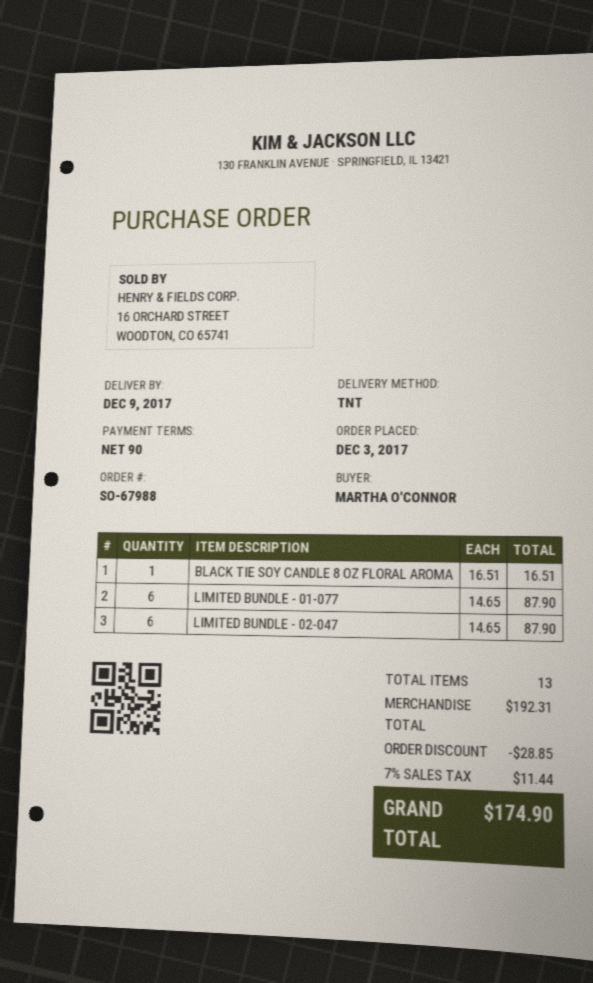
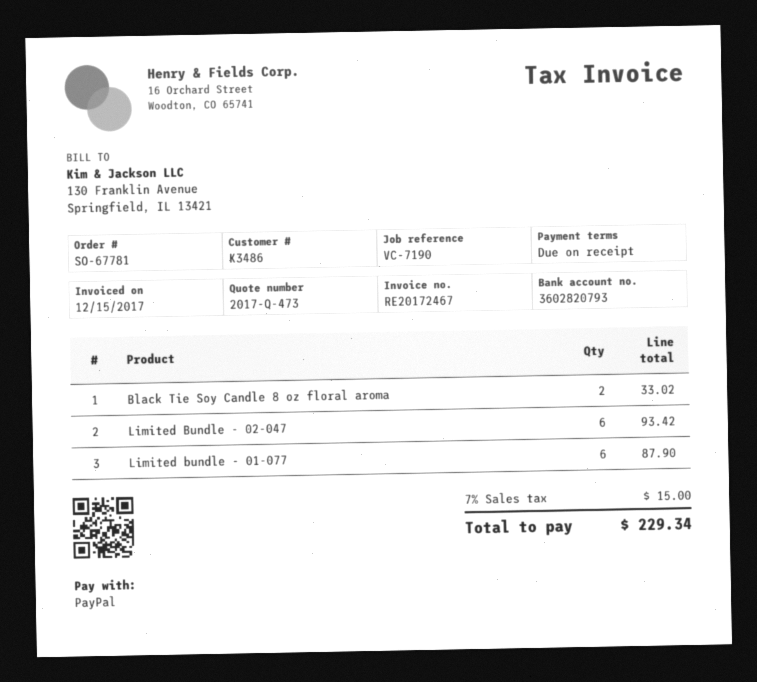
order number: SO-67988 -> SO-67781
payment terms: 90 days -> on receipt
BLACK TIE SOY CANDLE 8 OZ FLORAL AROMA: 1 for 16.51 -> 2 for 33.02
LIMITED BUNDLE - 02-047: 6 for 87.90 -> 6 for 93.42
discount: 28.85 -> none
tax: 7% = 11.44 -> 7% = 15.00
total: 174.90 -> 229.34

